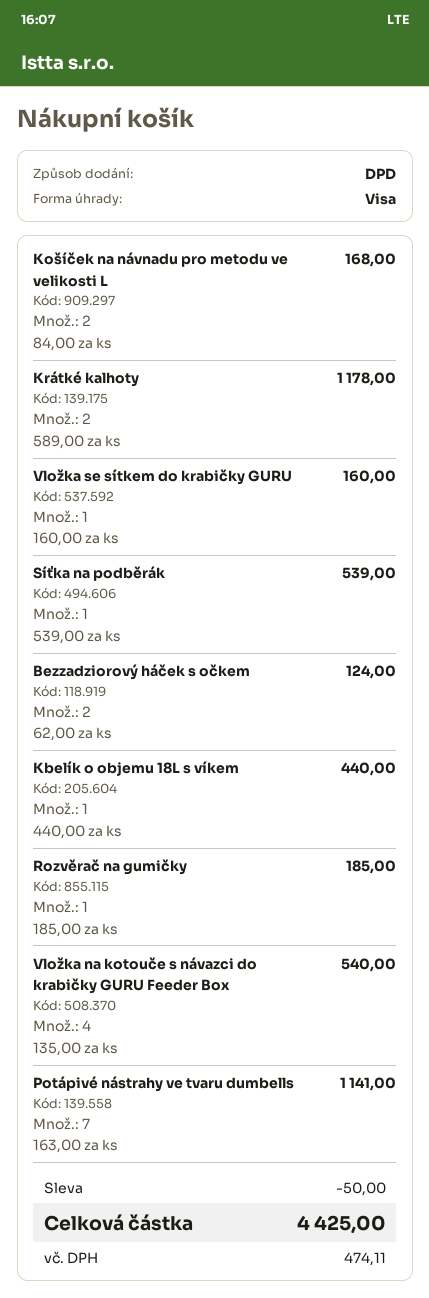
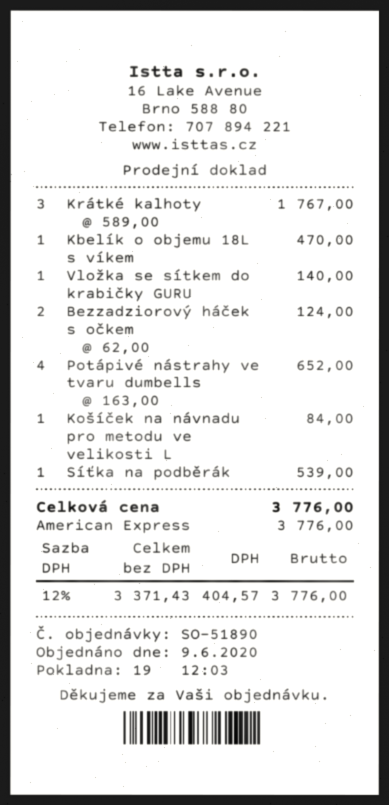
payment method: Visa -> American Express
Košíček na návnadu pro metodu ve velikosti L: 2 x 84.00 = 168.00 -> 1 x 84.00 = 84.00
Krátké kalhoty: 2 x 589.00 = 1178.00 -> 3 x 589.00 = 1767.00
Vložka se sítkem do krabičky GURU: 1 x 160.00 = 160.00 -> 1 x 140.00 = 140.00
Kbelík o objemu 18L s víkem: 1 x 440.00 = 440.00 -> 1 x 470.00 = 470.00
Rozvěrač na gumičky: 1 x 185.00 = 185.00 -> none
Vložka na kotouče s návazci do krabičky GURU Feeder Box: 4 x 135.00 = 540.00 -> none
Potápivé nástrahy ve tvaru dumbells: 7 x 163.00 = 1141.00 -> 4 x 163.00 = 652.00
discount: 50.00 -> none
tax: 474.11 -> 404.57
total: 4425.00 -> 3776.00

